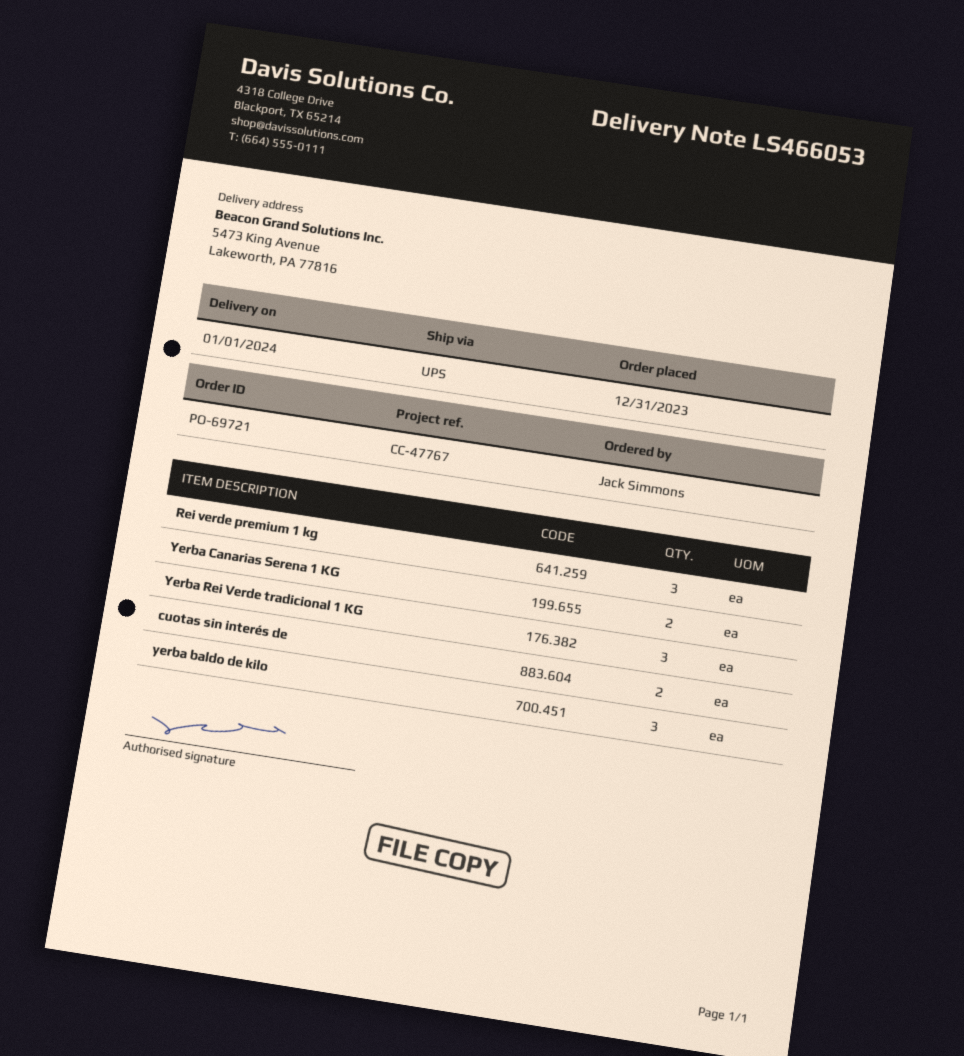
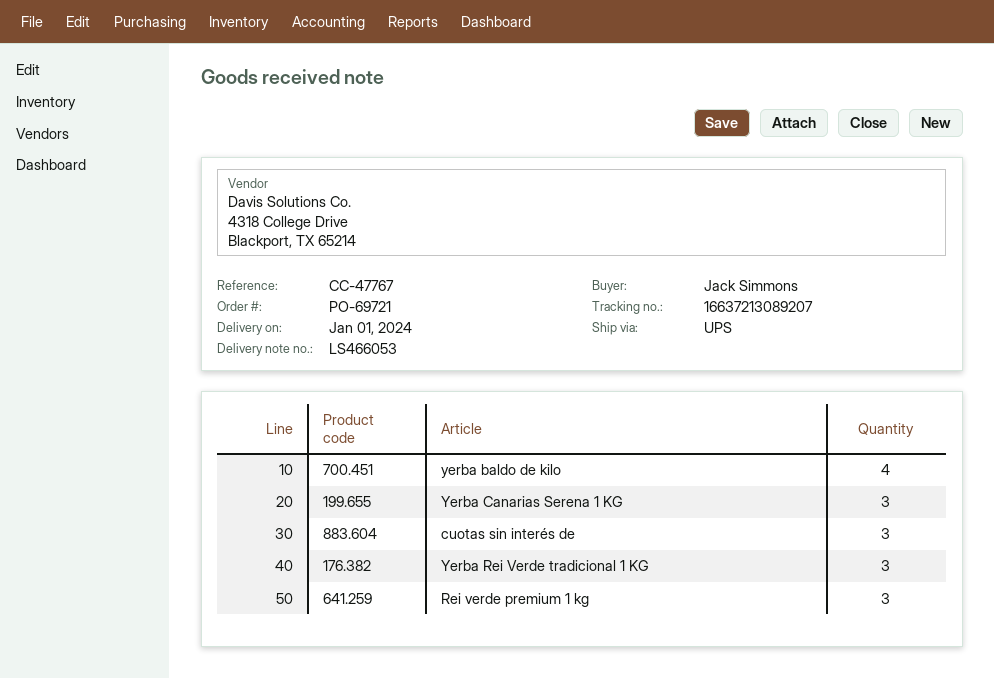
Yerba Canarias Serena 1 KG: 2 -> 3
cuotas sin interés de: 2 -> 3
yerba baldo de kilo: 3 -> 4

